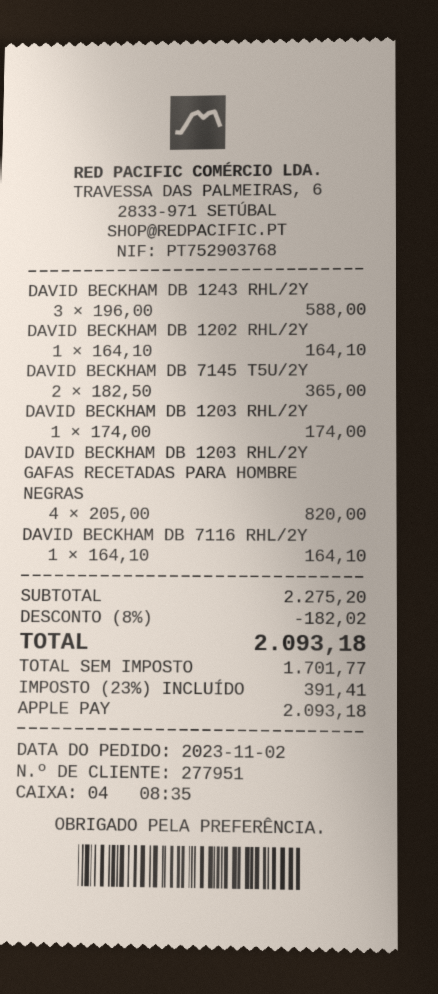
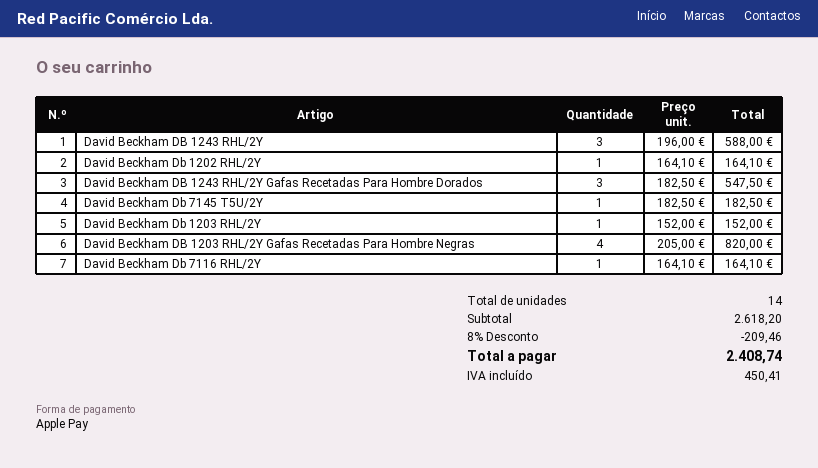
DAVID BECKHAM DB 7145 T5U/2Y: 2 x 182.50 = 365.00 -> 1 x 182.50 = 182.50
DAVID BECKHAM DB 1203 RHL/2Y: 1 x 174.00 = 174.00 -> 1 x 152.00 = 152.00
David Beckham DB 1243 RHL/2Y Gafas Recetadas Para Hombre Dorados: none -> 3 x 182.50 = 547.50
subtotal: 2275.20 -> 2618.20
discount: 8% = 182.02 -> 8% = 209.46
tax: 391.41 -> 450.41
total: 2093.18 -> 2408.74

